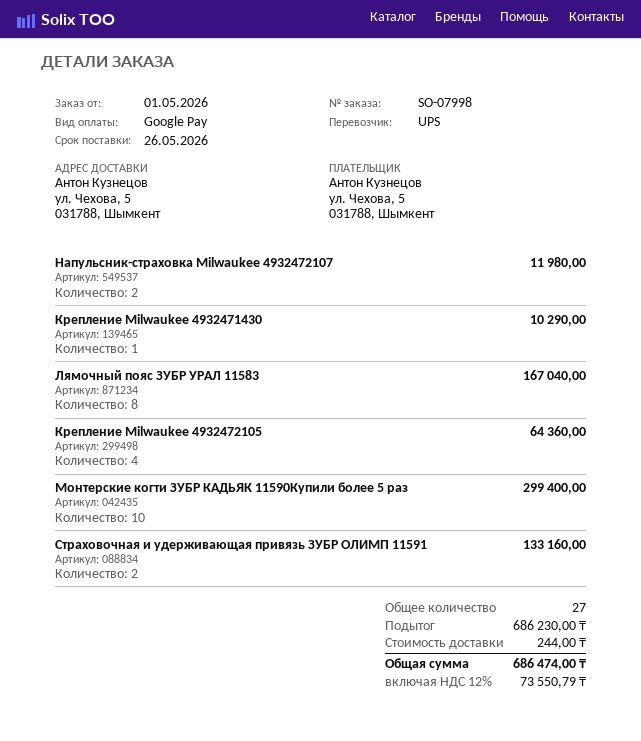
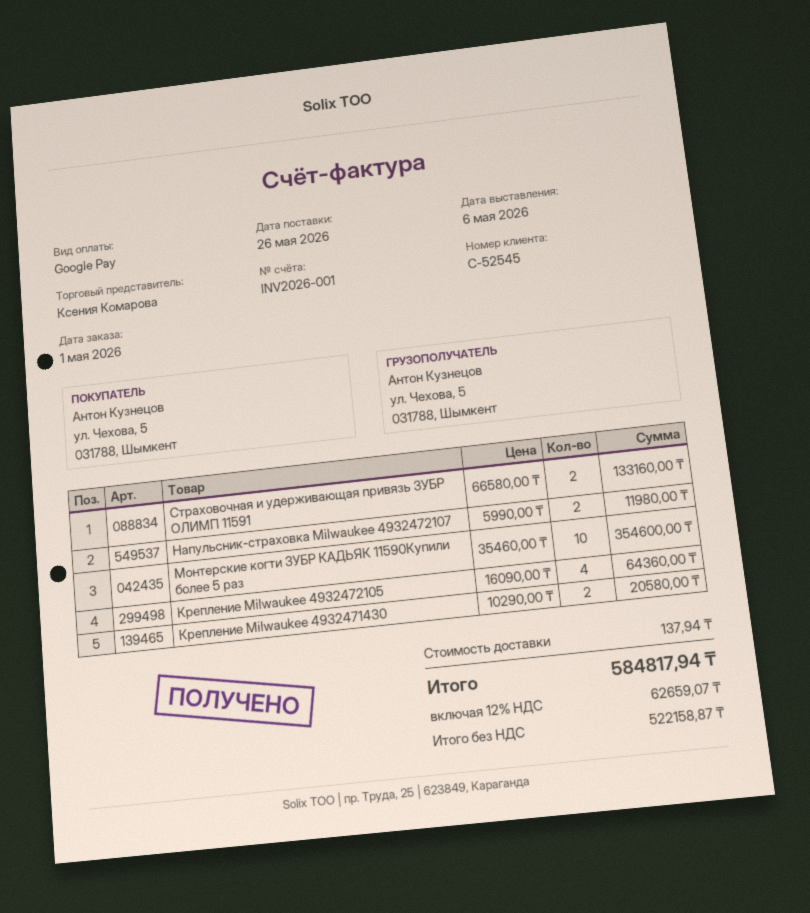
Крепление Milwaukee 4932471430: 1 for 10290.00 -> 2 for 20580.00
Лямочный пояс ЗУБР УРАЛ 11583: 8 for 167040.00 -> none
Монтерские когти ЗУБР КАДЬЯК 11590Купили более 5 раз: 10 for 299400.00 -> 10 for 354600.00
shipping: 244.00 -> 137.94
tax: 12% = 73550.79 -> 12% = 62659.07
total: 686474.00 -> 584817.94

